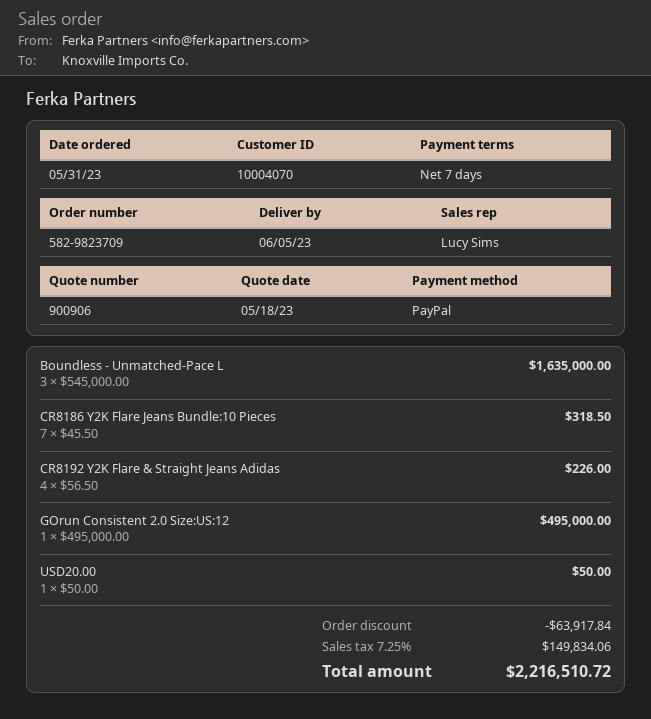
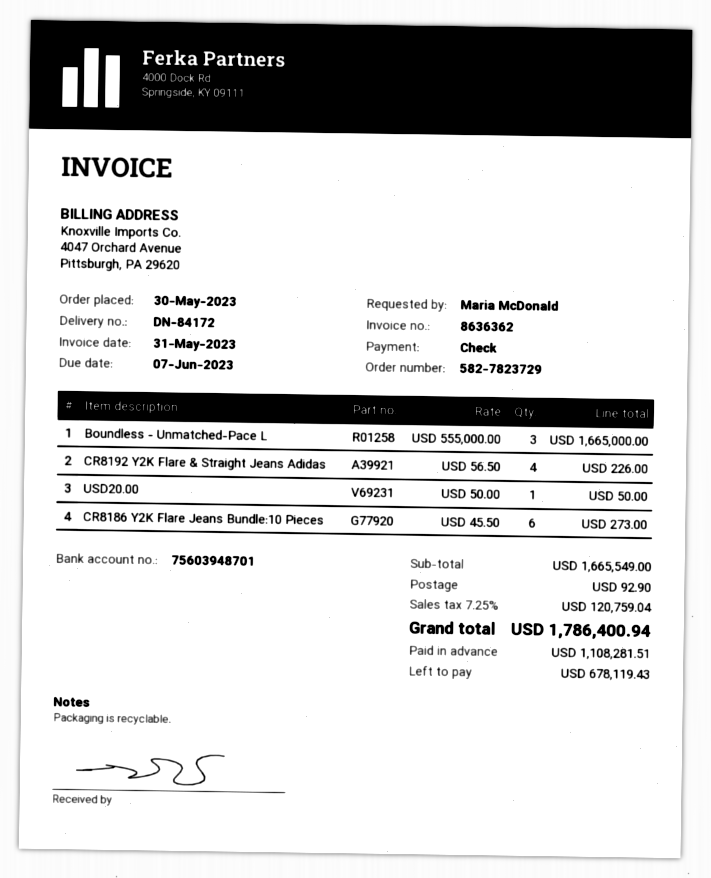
order number: 582-9823709 -> 582-7823729
order date: 2023-05-31 -> 2023-05-30
payment method: PayPal -> cheque
Boundless - Unmatched-Pace L: 3 x 545000.00 = 1635000.00 -> 3 x 555000.00 = 1665000.00
CR8186 Y2K Flare Jeans Bundle:10 Pieces: 7 x 45.50 = 318.50 -> 6 x 45.50 = 273.00
GOrun Consistent 2.0 Size:US:12: 1 x 495000.00 = 495000.00 -> none
discount: 63917.84 -> none
shipping: none -> 92.90
tax: 7.25% = 149834.06 -> 7.25% = 120759.04
total: 2216510.72 -> 1786400.94

